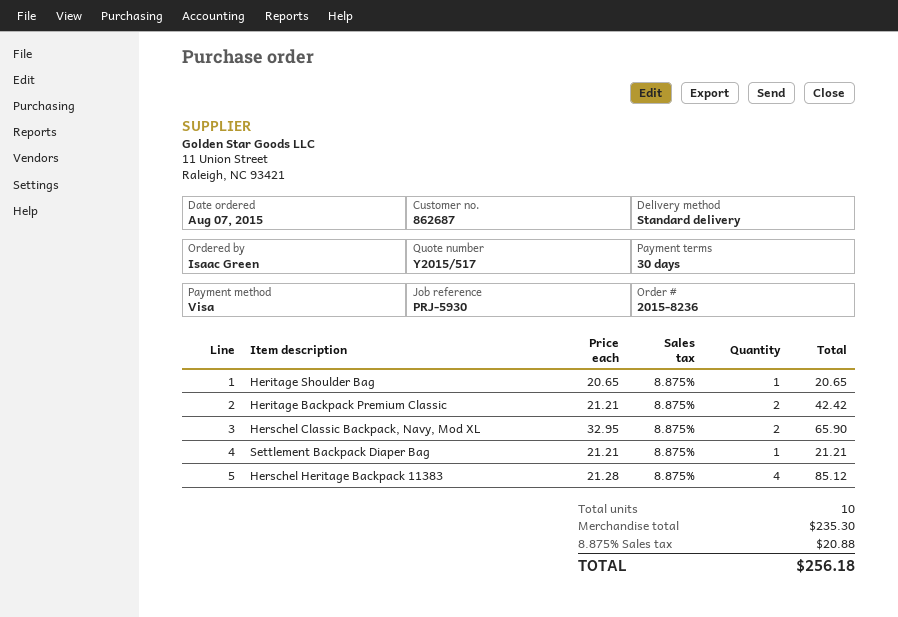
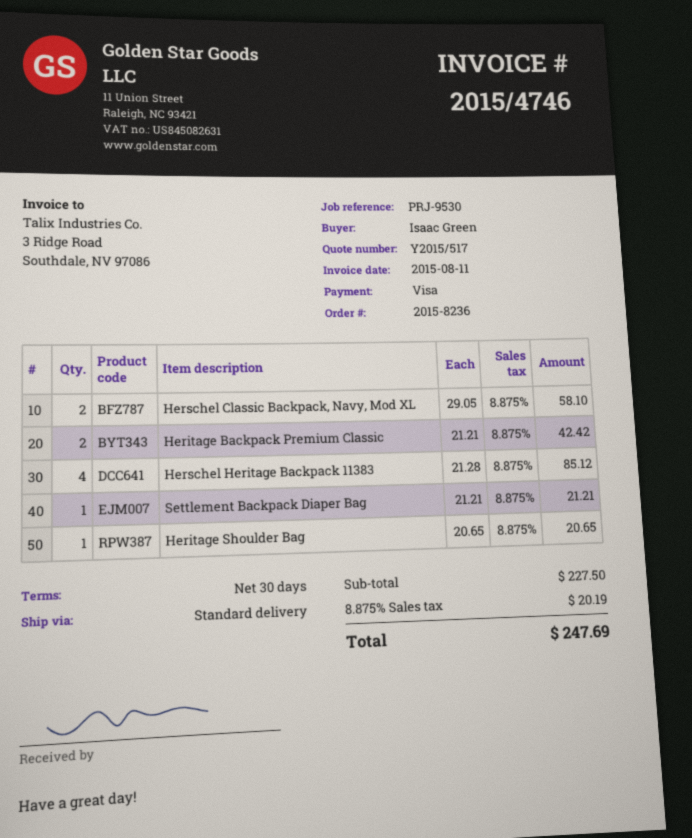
reference: PRJ-5930 -> PRJ-9530
Herschel Classic Backpack, Navy, Mod XL: 2 x 32.95 = 65.90 -> 2 x 29.05 = 58.10
subtotal: 235.30 -> 227.50
tax: 8.875% = 20.88 -> 8.875% = 20.19
total: 256.18 -> 247.69

